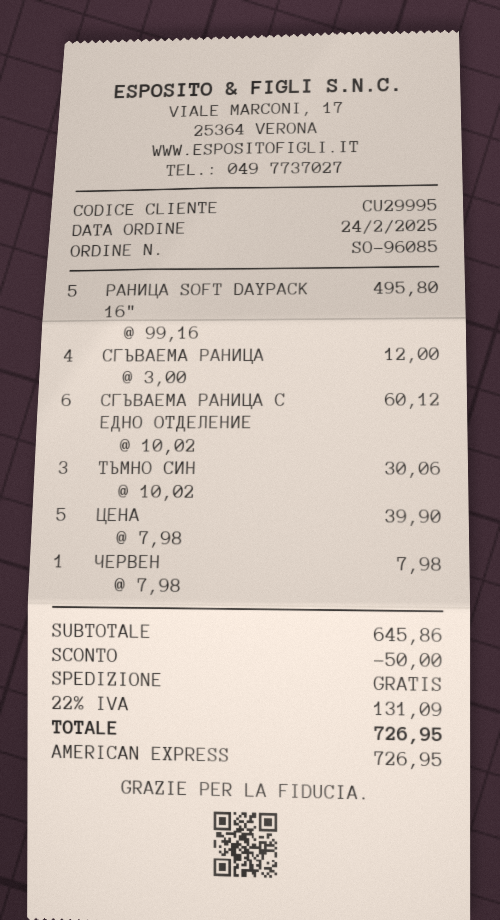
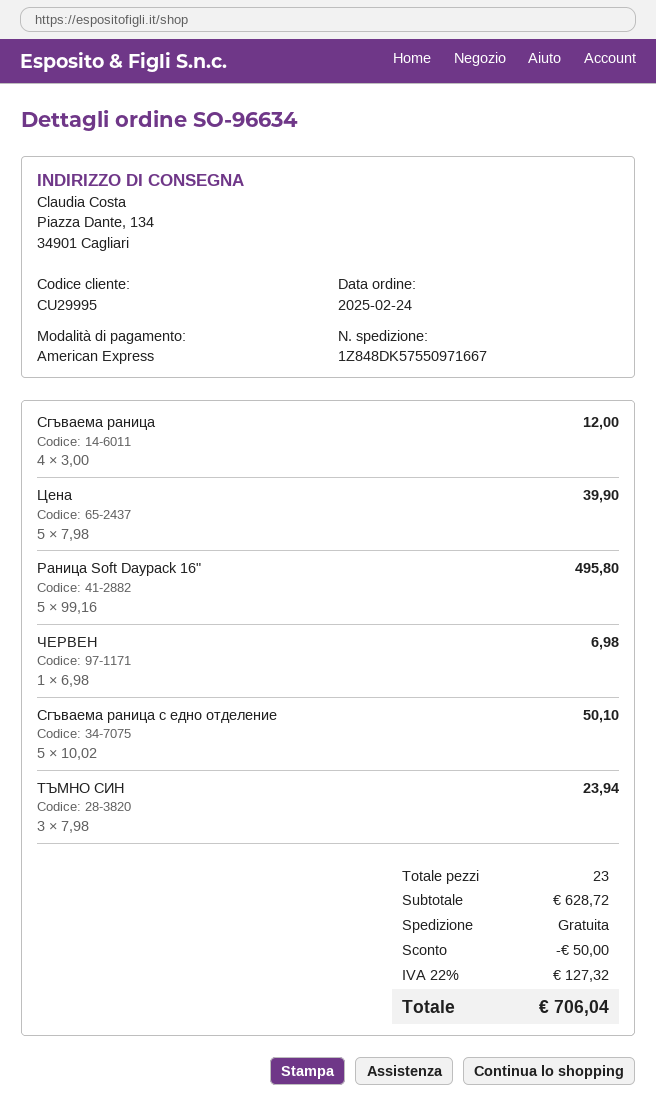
order number: SO-96085 -> SO-96634
СГЪВАЕМА РАНИЦА С ЕДНО ОТДЕЛЕНИЕ: 6 x 10.02 = 60.12 -> 5 x 10.02 = 50.10
ТЪМНО СИН: 3 x 10.02 = 30.06 -> 3 x 7.98 = 23.94
ЧЕРВЕН: 1 x 7.98 = 7.98 -> 1 x 6.98 = 6.98
subtotal: 645.86 -> 628.72
tax: 22% = 131.09 -> 22% = 127.32
total: 726.95 -> 706.04

